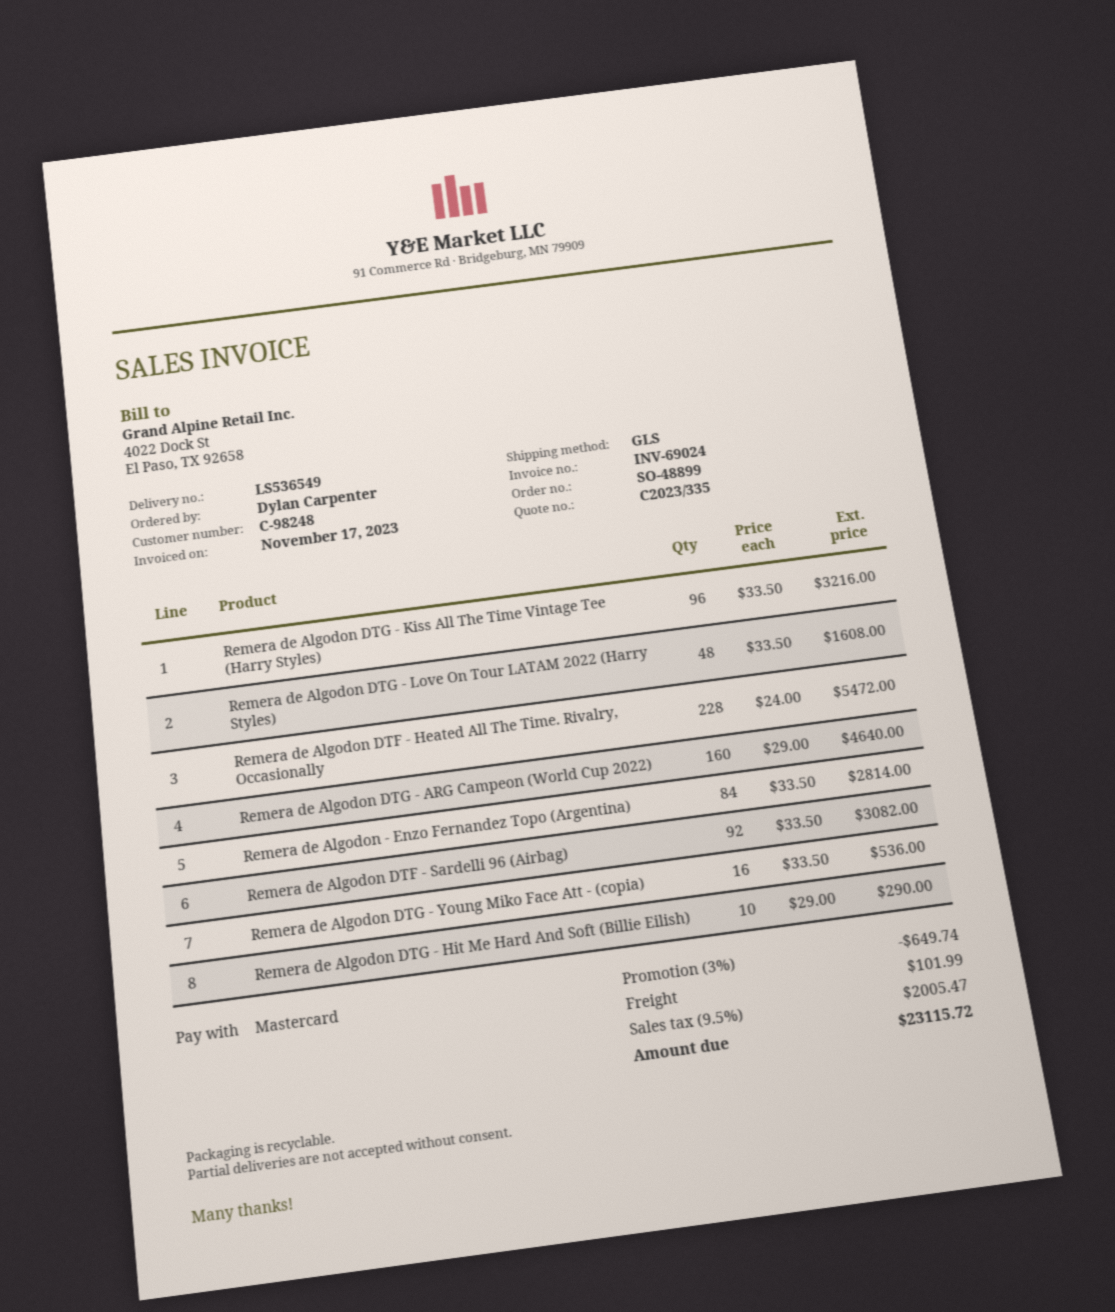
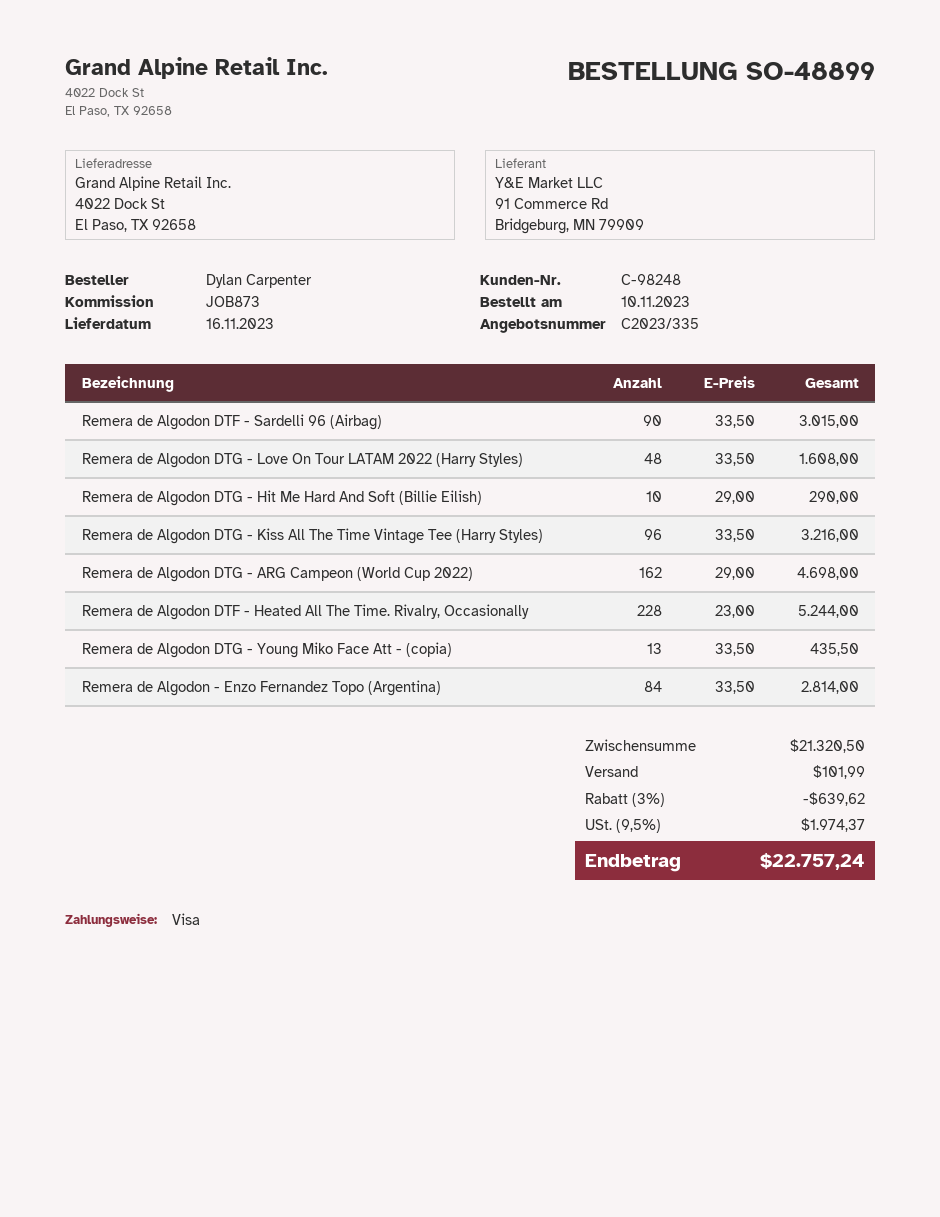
payment method: Mastercard -> Visa
Remera de Algodon DTF - Heated All The Time. Rivalry, Occasionally: 228 x 24.00 = 5472.00 -> 228 x 23.00 = 5244.00
Remera de Algodon DTG - ARG Campeon (World Cup 2022): 160 x 29.00 = 4640.00 -> 162 x 29.00 = 4698.00
Remera de Algodon DTF - Sardelli 96 (Airbag): 92 x 33.50 = 3082.00 -> 90 x 33.50 = 3015.00
Remera de Algodon DTG - Young Miko Face Att - (copia): 16 x 33.50 = 536.00 -> 13 x 33.50 = 435.50
discount: 3% = 649.74 -> 3% = 639.62
tax: 9.5% = 2005.47 -> 9.5% = 1974.37
total: 23115.72 -> 22757.24

